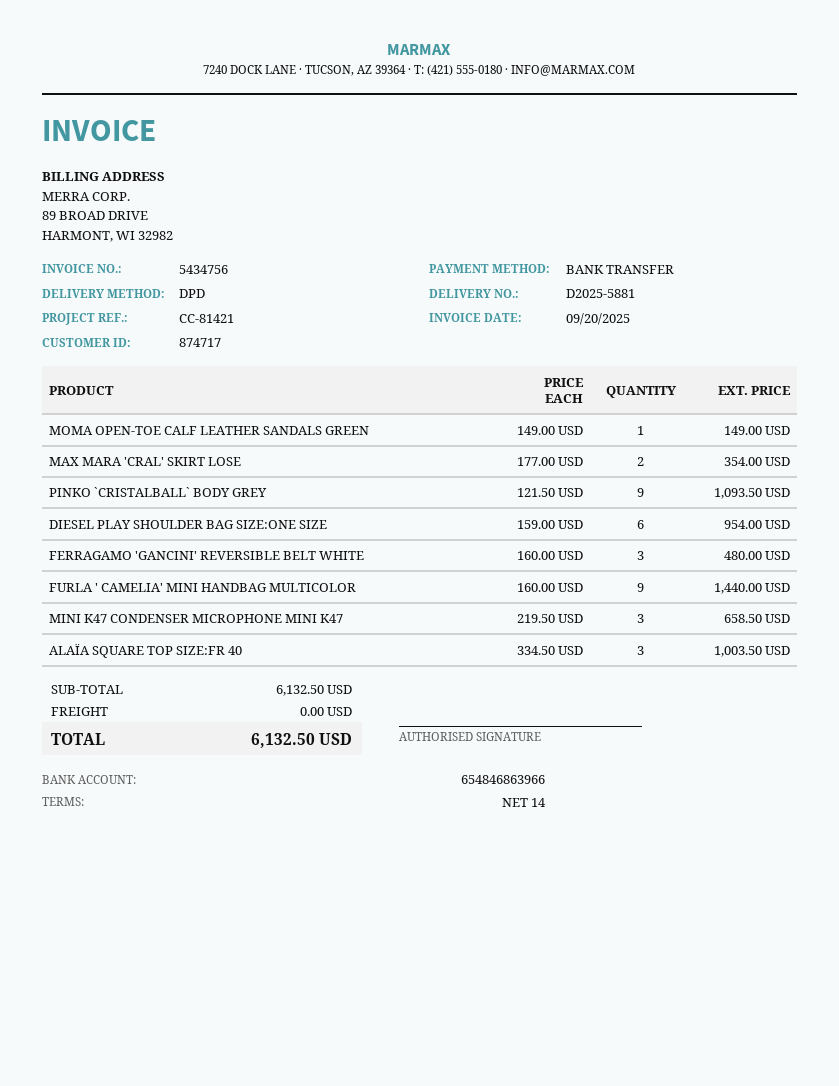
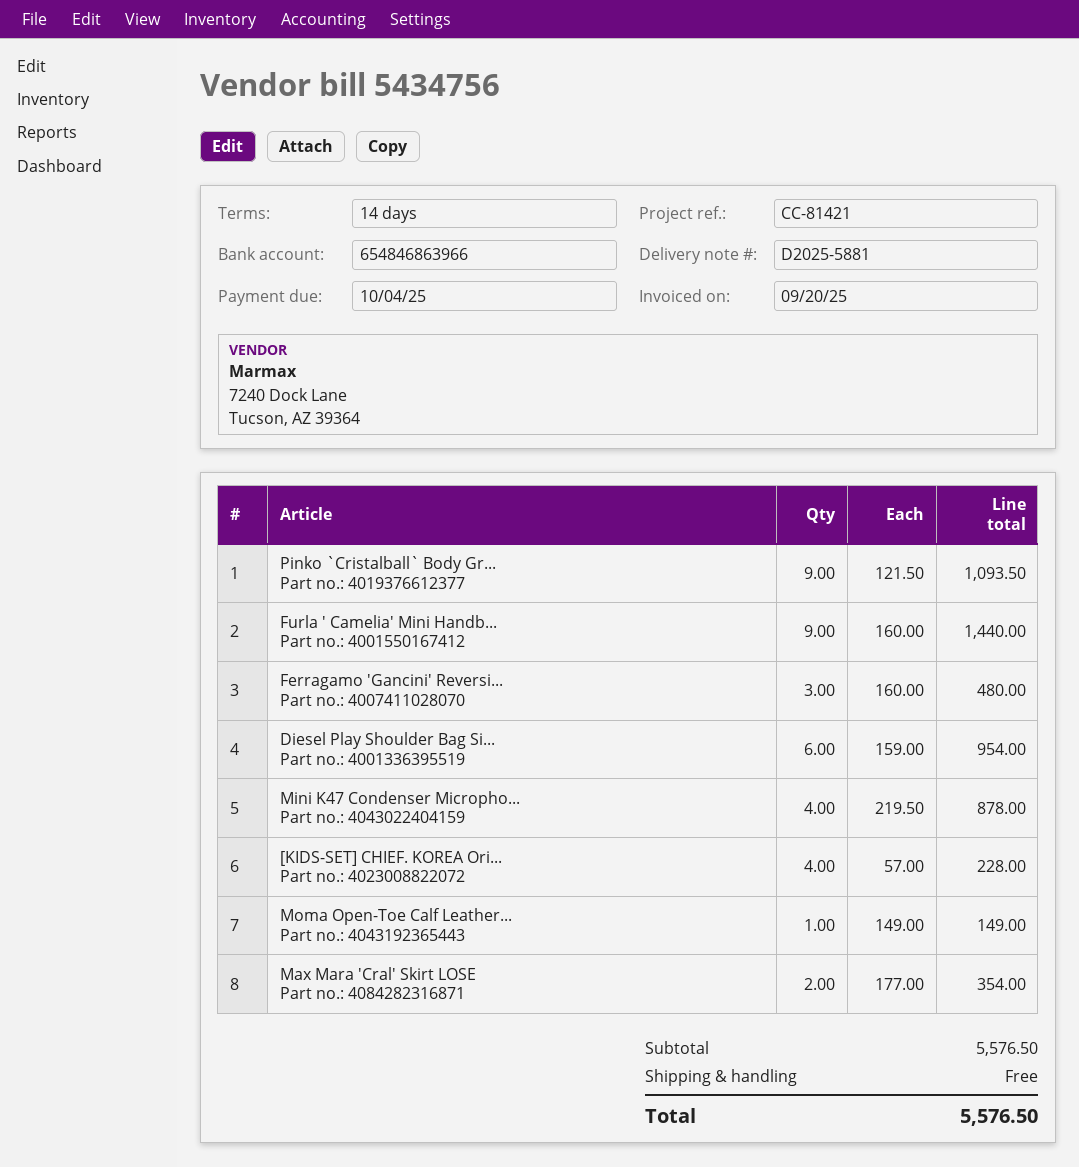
MINI K47 CONDENSER MICROPHONE MINI K47: 3 x 219.50 = 658.50 -> 4 x 219.50 = 878.00
ALAÏA SQUARE TOP SIZE:FR 40: 3 x 334.50 = 1003.50 -> none
[KIDS-SET] CHIEF. KOREA Ori...: none -> 4 x 57.00 = 228.00
subtotal: 6132.50 -> 5576.50
total: 6132.50 -> 5576.50

